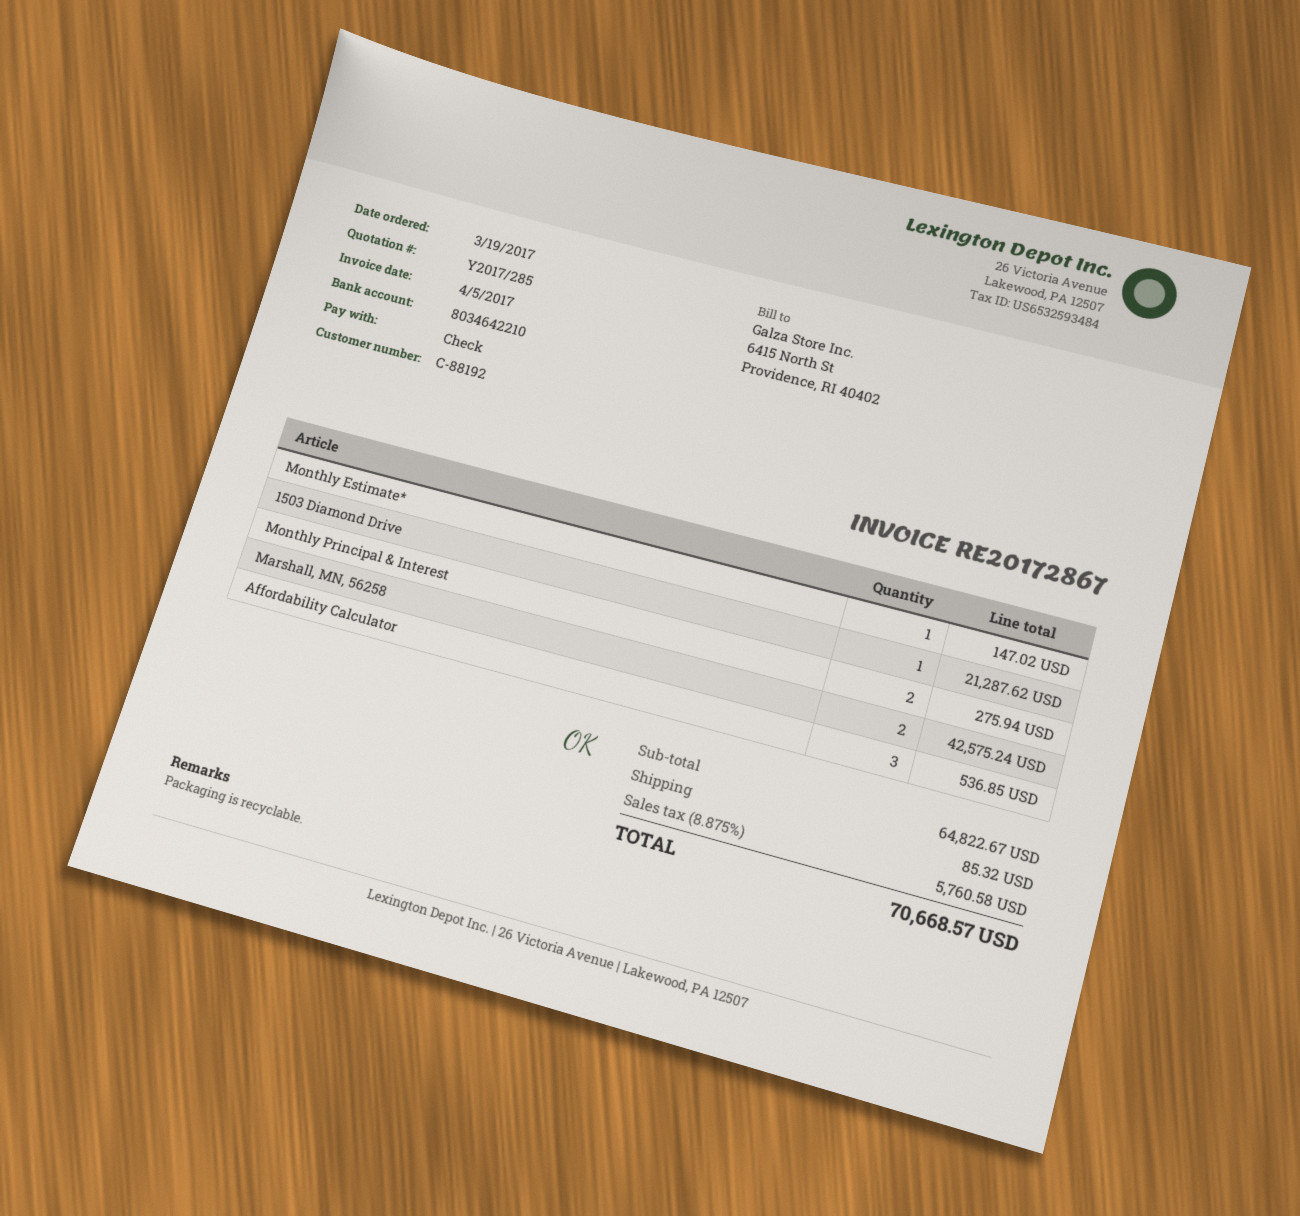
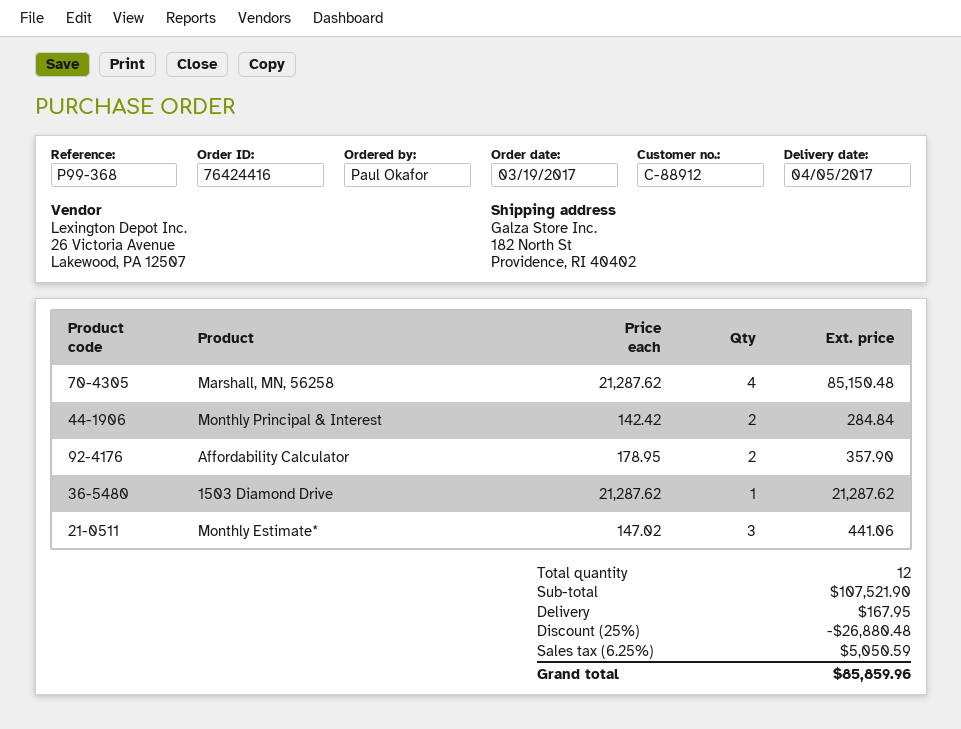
customer number: C-88192 -> C-88912
Monthly Estimate*: 1 for 147.02 -> 3 for 441.06
Monthly Principal & Interest: 2 for 275.94 -> 2 for 284.84
Marshall, MN, 56258: 2 for 42575.24 -> 4 for 85150.48
Affordability Calculator: 3 for 536.85 -> 2 for 357.90
subtotal: 64822.67 -> 107521.90
discount: none -> 25% = 26880.48
shipping: 85.32 -> 167.95
tax: 8.875% = 5760.58 -> 6.25% = 5050.59
total: 70668.57 -> 85859.96

